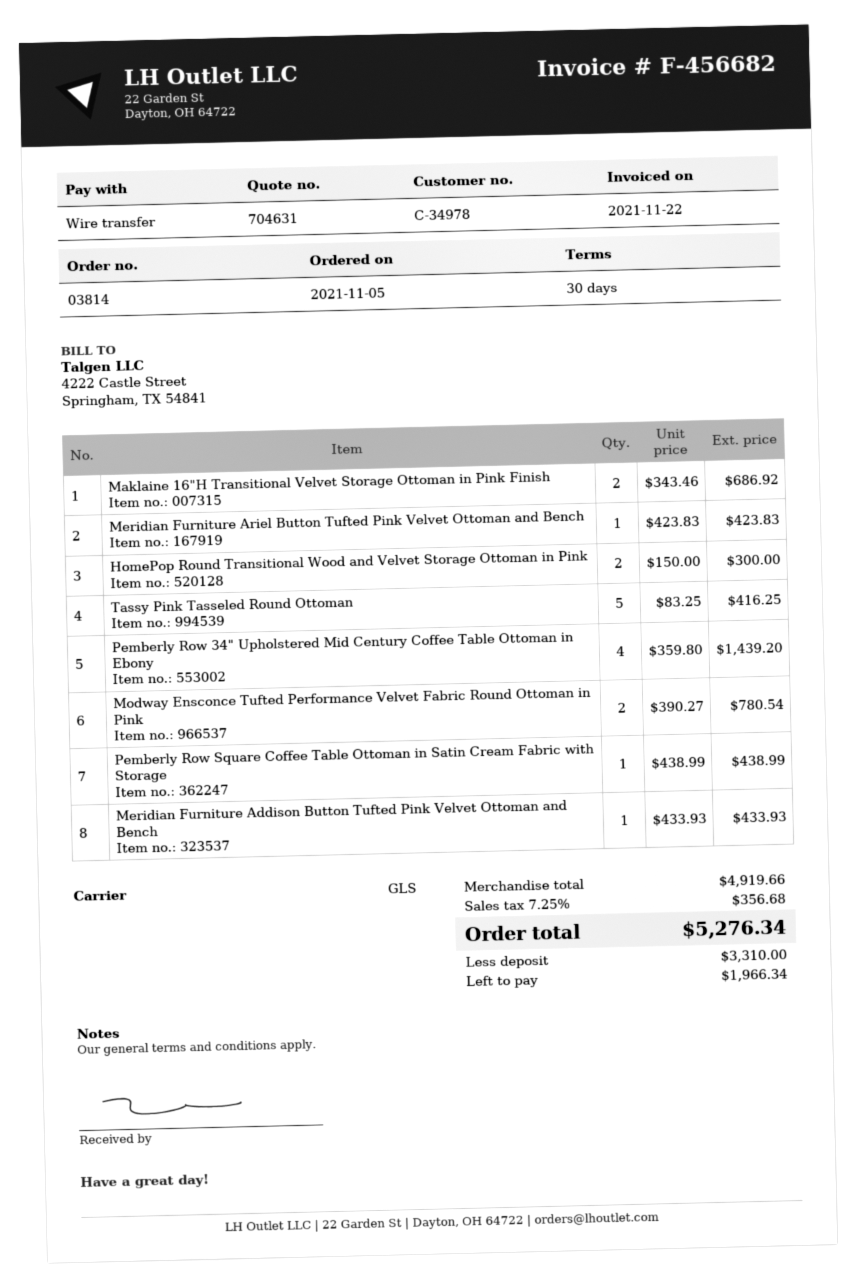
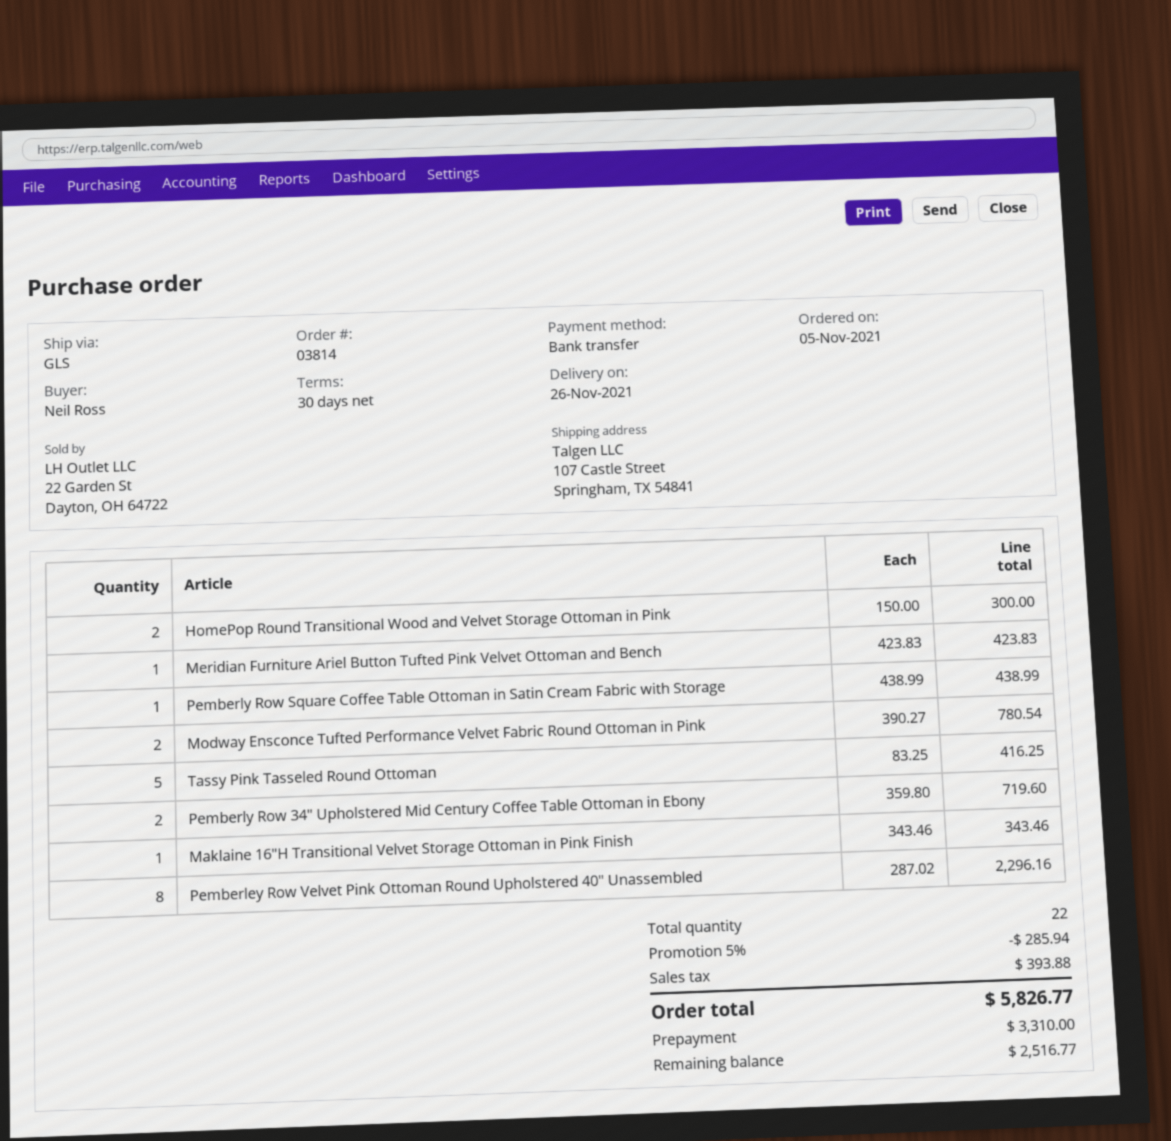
Maklaine 16"H Transitional Velvet Storage Ottoman in Pink Finish: 2 x 343.46 = 686.92 -> 1 x 343.46 = 343.46
Pemberly Row 34" Upholstered Mid Century Coffee Table Ottoman in Ebony: 4 x 359.80 = 1439.20 -> 2 x 359.80 = 719.60
Meridian Furniture Addison Button Tufted Pink Velvet Ottoman and Bench: 1 x 433.93 = 433.93 -> none
Pemberley Row Velvet Pink Ottoman Round Upholstered 40" Unassembled: none -> 8 x 287.02 = 2296.16
discount: none -> 5% = 285.94
tax: 356.68 -> 393.88
total: 5276.34 -> 5826.77
balance: 1966.34 -> 2516.77

